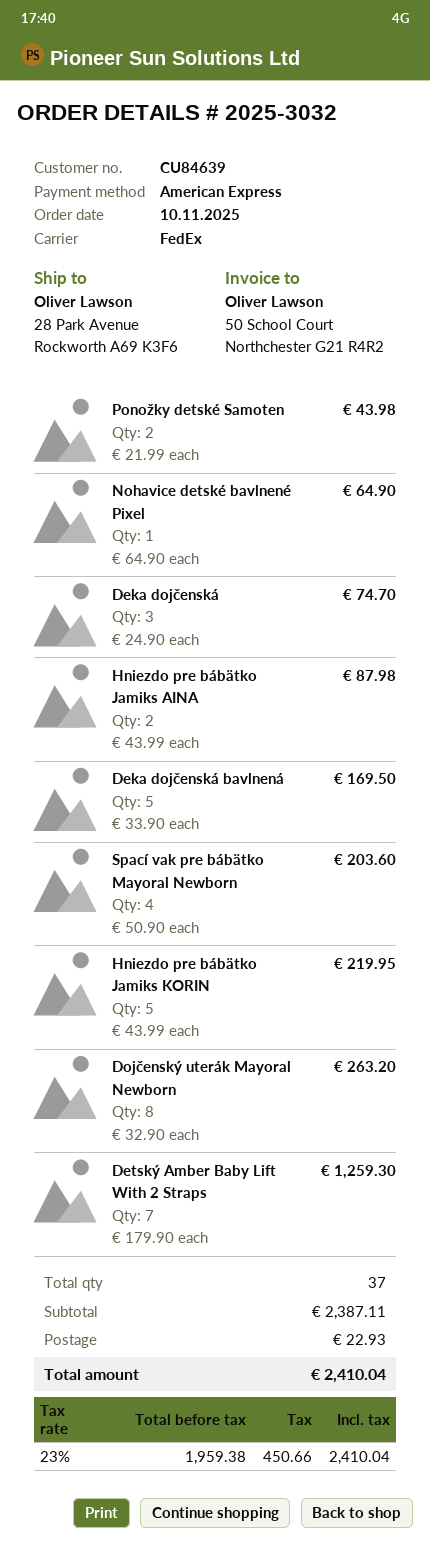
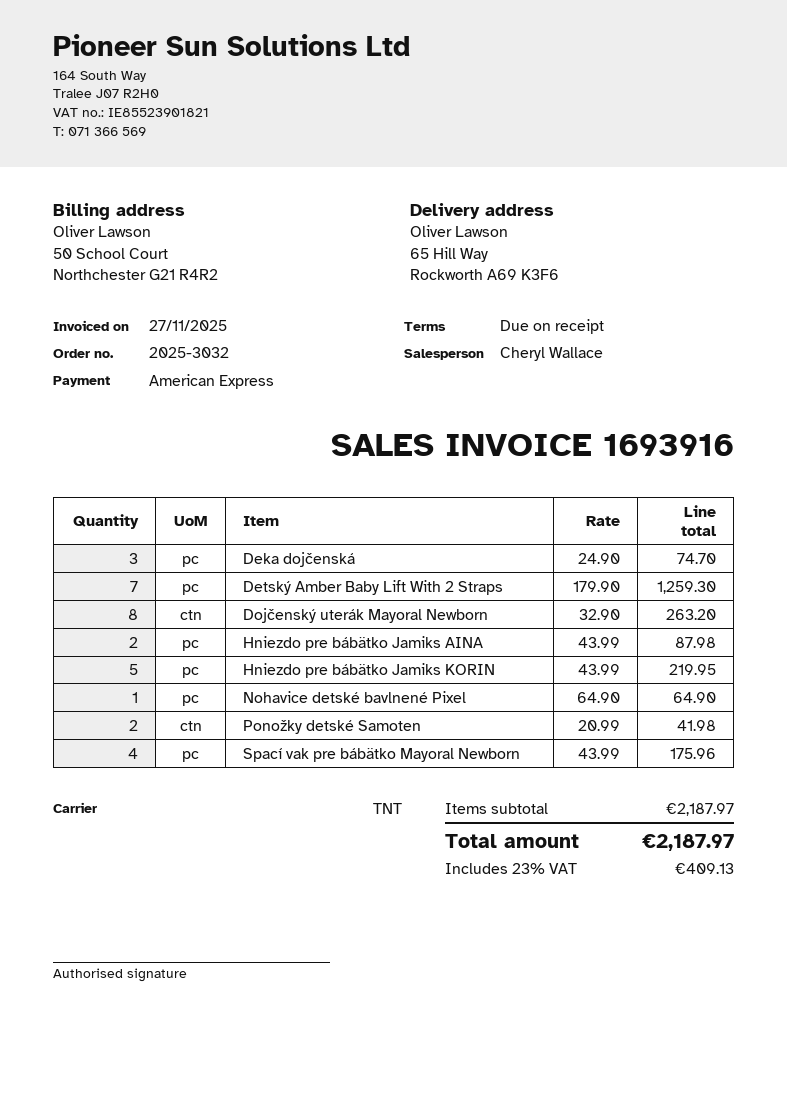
shipping method: FedEx -> TNT
ship to: 28 Park Avenue, Rockworth A69 K3F6 -> 65 Hill Way, Rockworth A69 K3F6
Ponožky detské Samoten: 2 x 21.99 = 43.98 -> 2 x 20.99 = 41.98
Deka dojčenská bavlnená: 5 x 33.90 = 169.50 -> none
Spací vak pre bábätko Mayoral Newborn: 4 x 50.90 = 203.60 -> 4 x 43.99 = 175.96
subtotal: 2387.11 -> 2187.97
shipping: 22.93 -> none
tax: 23% = 450.66 -> 23% = 409.13
total: 2410.04 -> 2187.97

